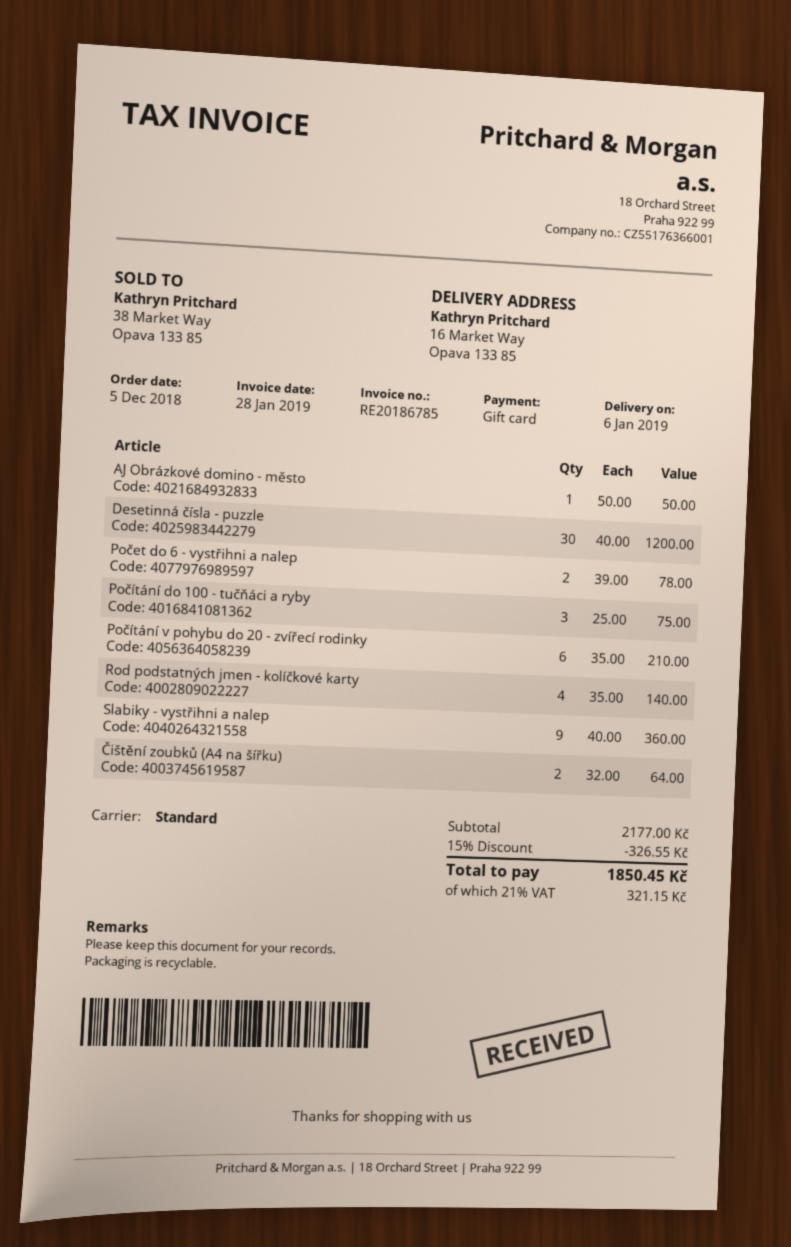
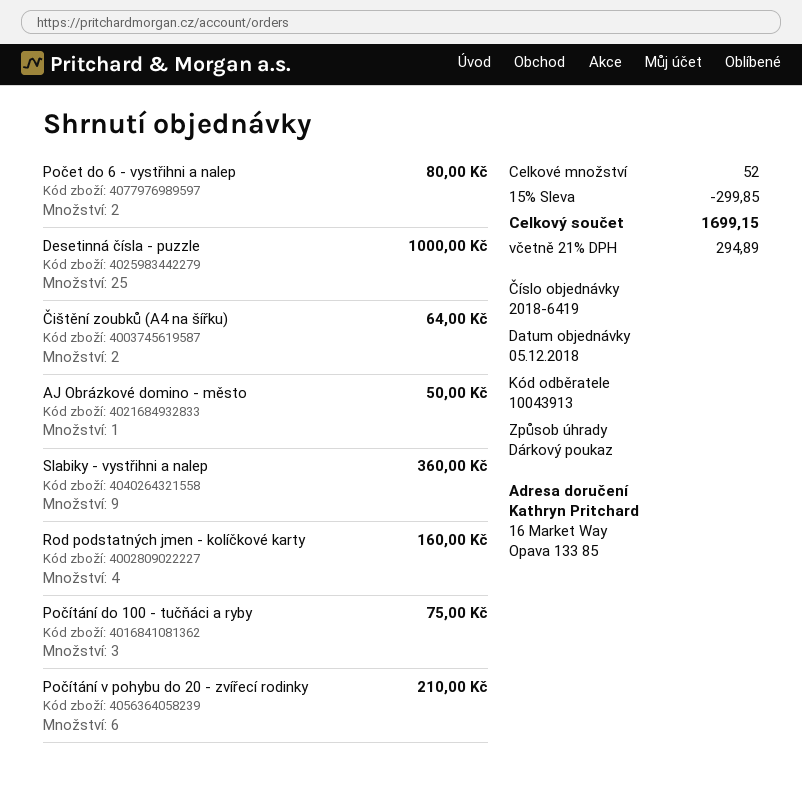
Desetinná čísla - puzzle: 30 for 1200.00 -> 25 for 1000.00
Počet do 6 - vystřihni a nalep: 2 for 78.00 -> 2 for 80.00
Rod podstatných jmen - kolíčkové karty: 4 for 140.00 -> 4 for 160.00
discount: 15% = 326.55 -> 15% = 299.85
tax: 21% = 321.15 -> 21% = 294.89
total: 1850.45 -> 1699.15

